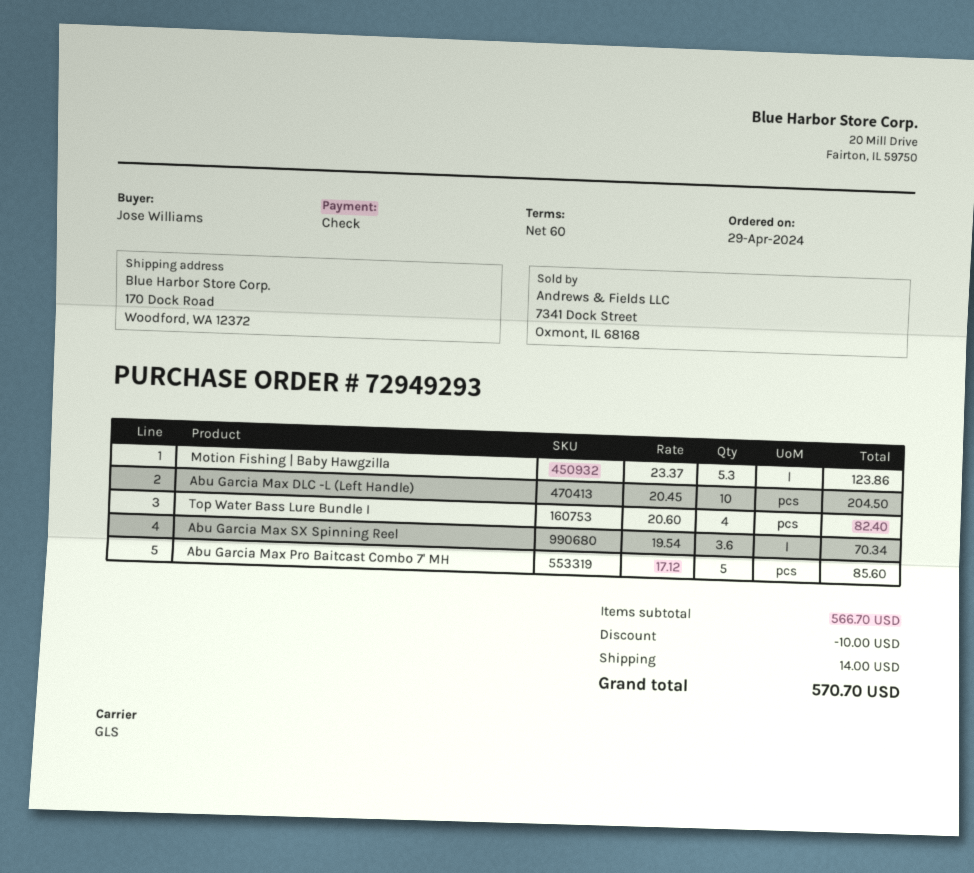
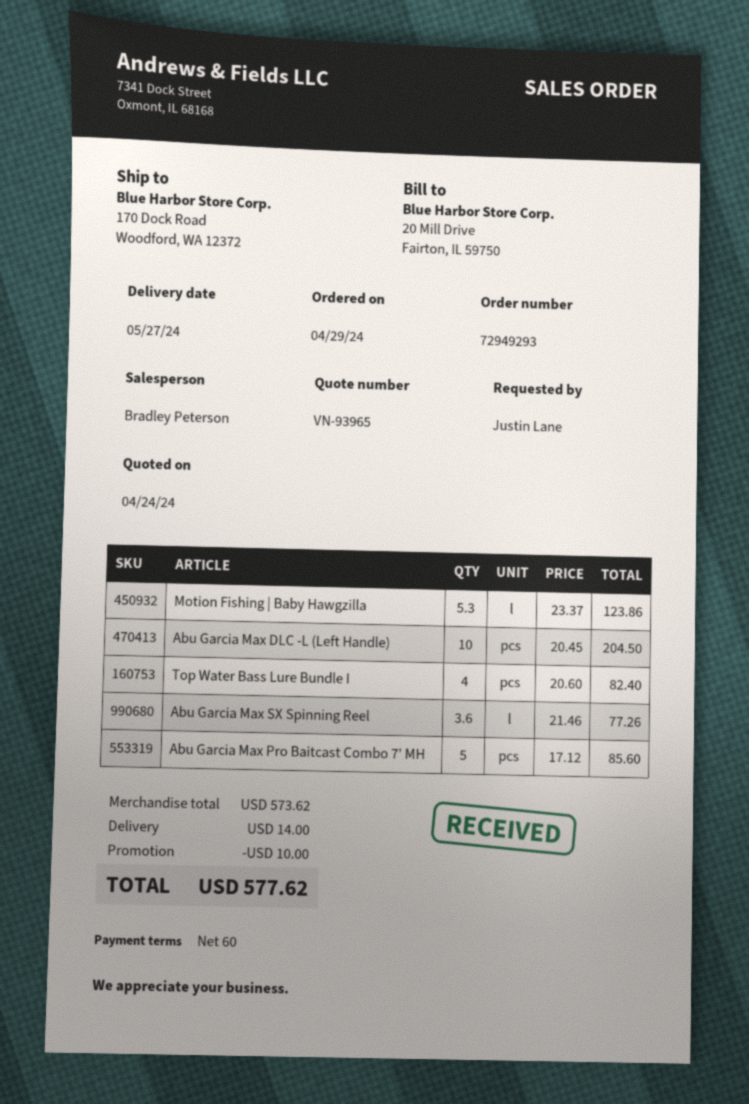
ordered by: Jose Williams -> Justin Lane
Abu Garcia Max SX Spinning Reel: 3.6 x 19.54 = 70.34 -> 3.6 x 21.46 = 77.26
subtotal: 566.70 -> 573.62
total: 570.70 -> 577.62

